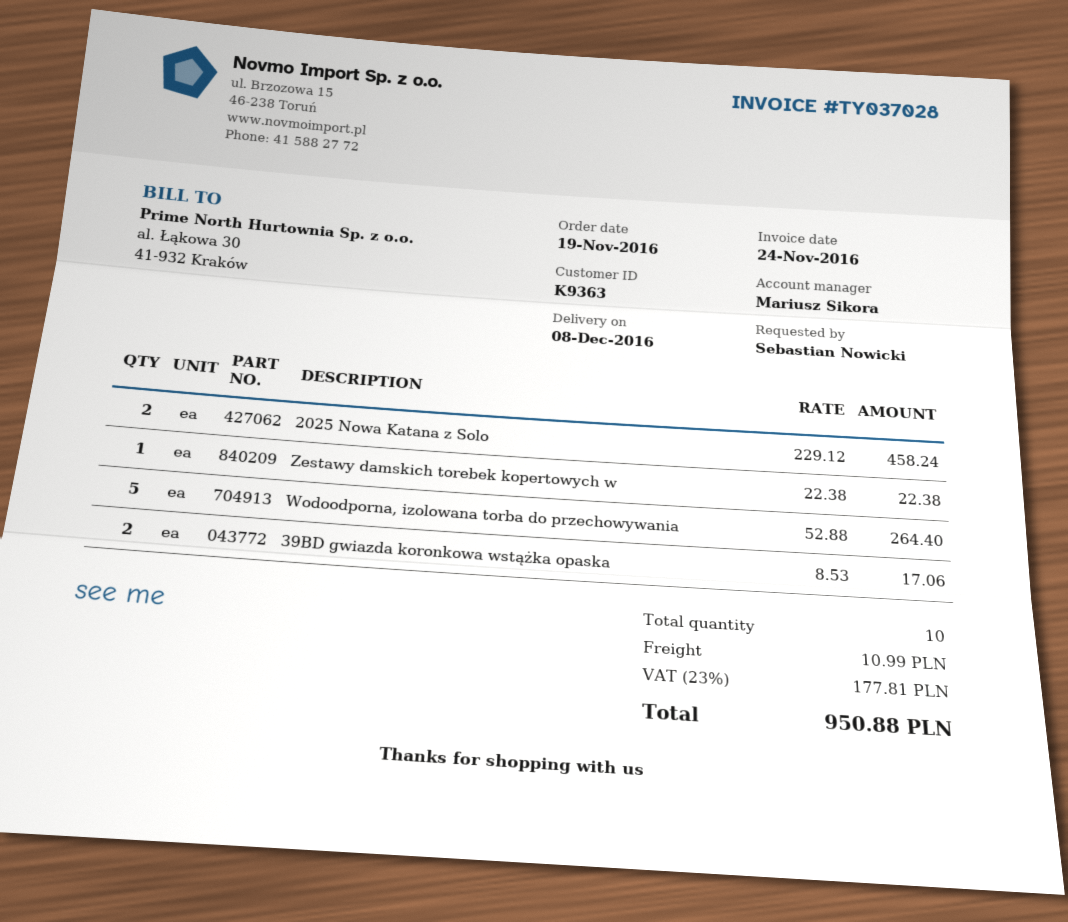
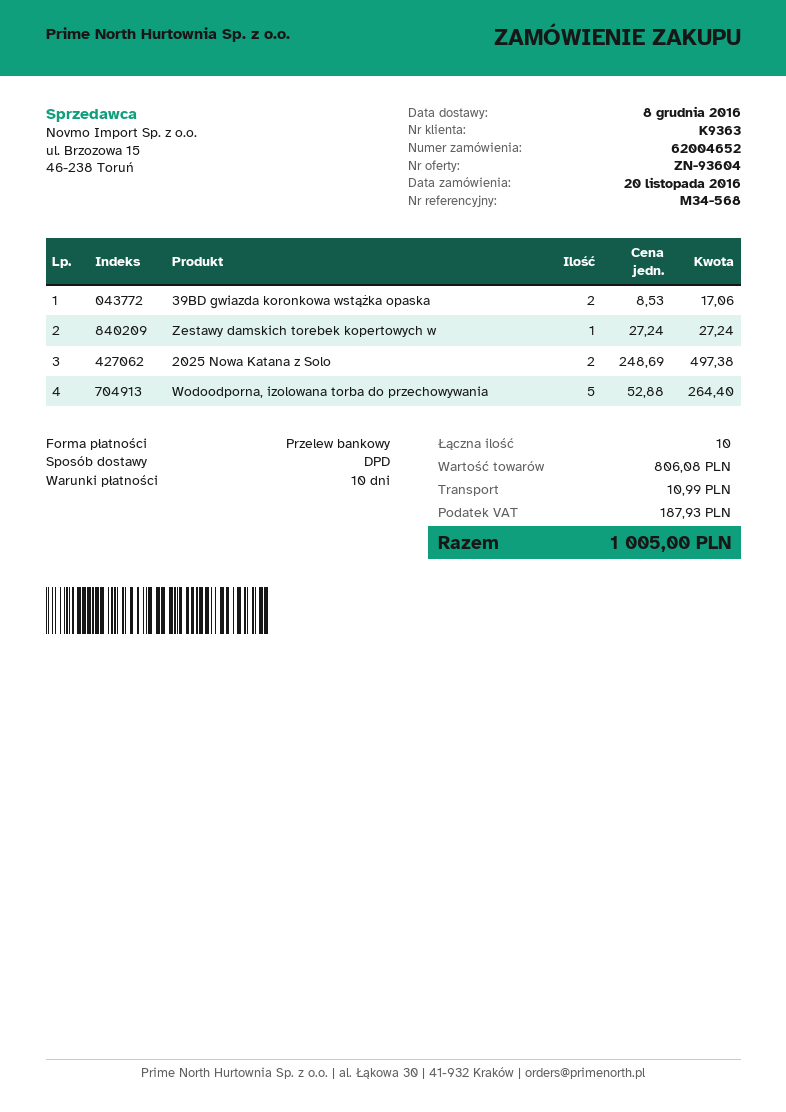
order date: 2016-11-19 -> 2016-11-20
2025 Nowa Katana z Solo: 2 x 229.12 = 458.24 -> 2 x 248.69 = 497.38
Zestawy damskich torebek kopertowych w: 1 x 22.38 = 22.38 -> 1 x 27.24 = 27.24
tax: 177.81 -> 187.93
total: 950.88 -> 1005.00

